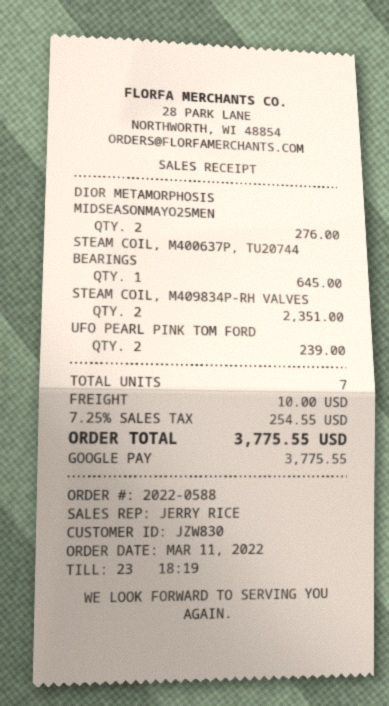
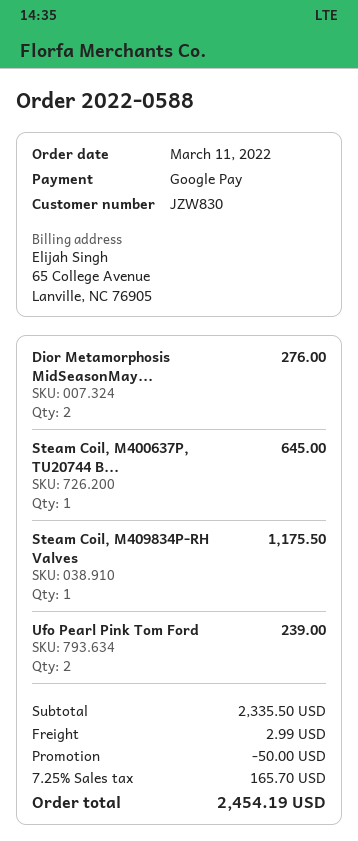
STEAM COIL, M409834P-RH VALVES: 2 for 2351.00 -> 1 for 1175.50
discount: none -> 50.00
shipping: 10.00 -> 2.99
tax: 7.25% = 254.55 -> 7.25% = 165.70
total: 3775.55 -> 2454.19

